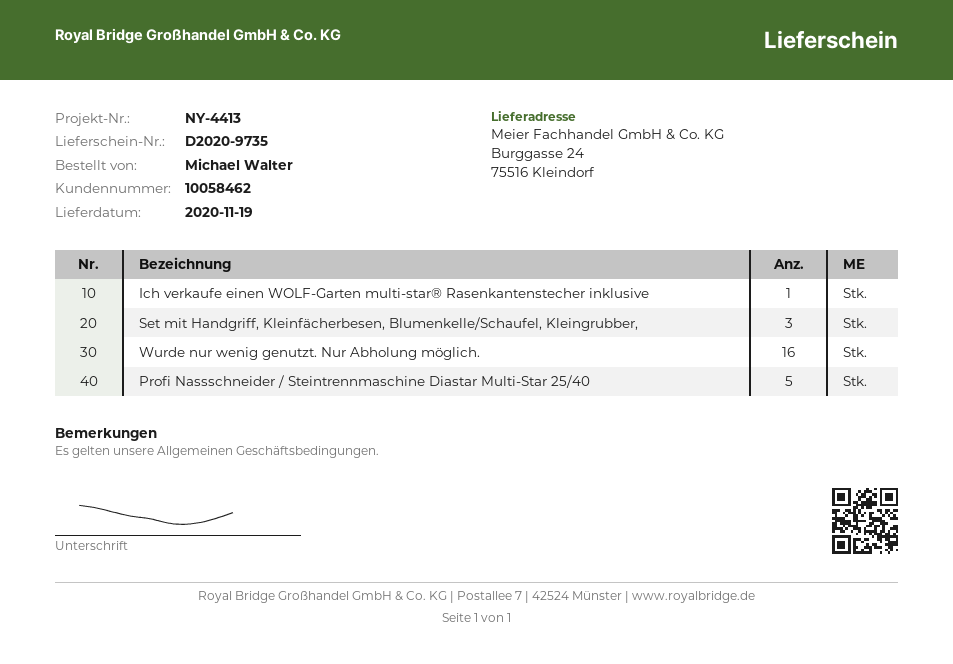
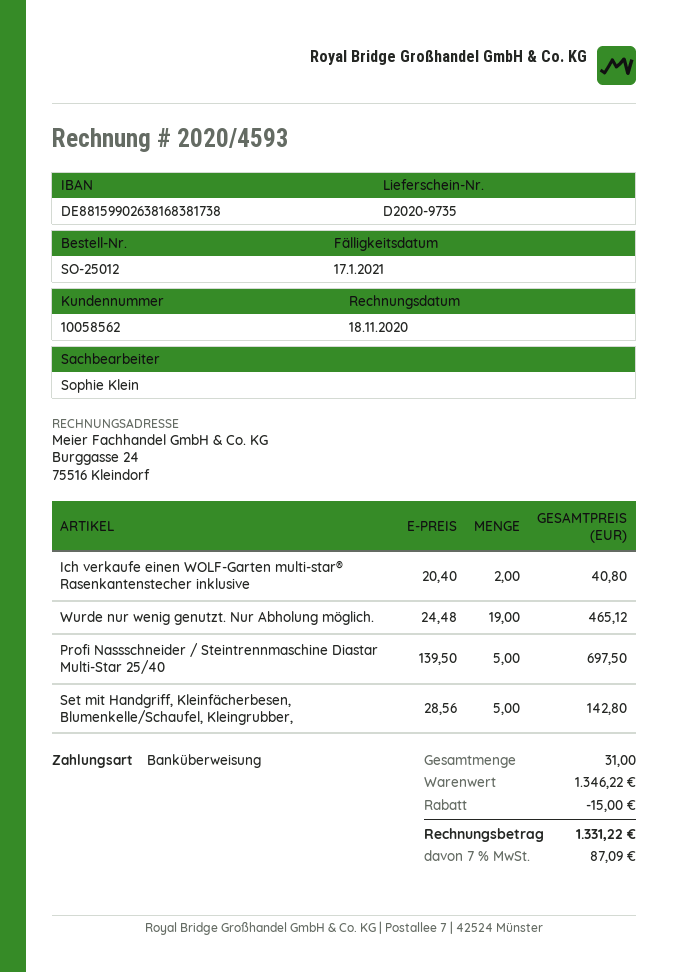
customer number: 10058462 -> 10058562
Ich verkaufe einen WOLF-Garten multi-star® Rasenkantenstecher inklusive: 1 -> 2
Set mit Handgriff, Kleinfächerbesen, Blumenkelle/Schaufel, Kleingrubber,: 3 -> 5
Wurde nur wenig genutzt. Nur Abholung möglich.: 16 -> 19

